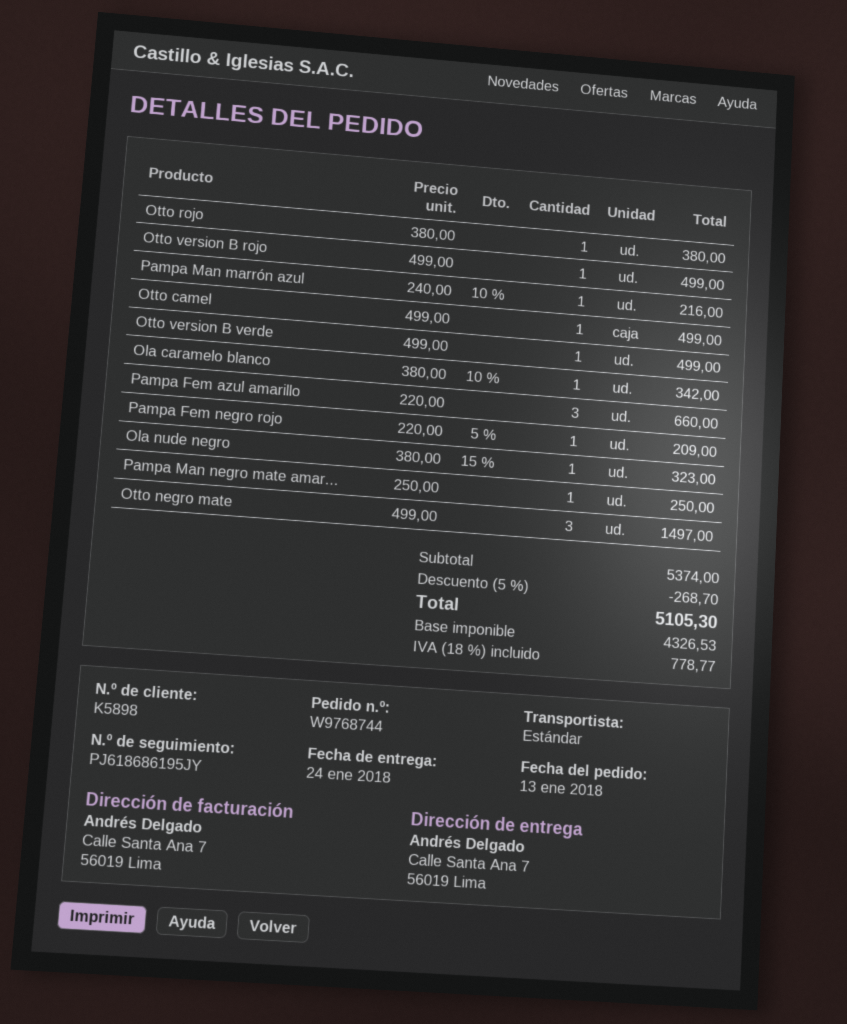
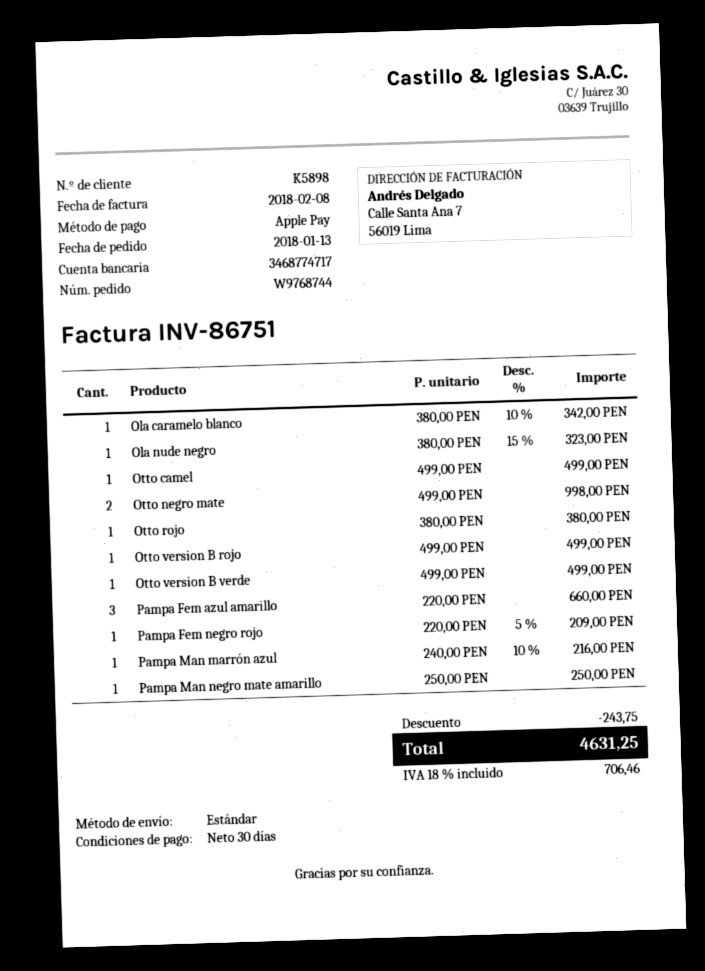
Otto negro mate: 3 x 499.00 = 1497.00 -> 2 x 499.00 = 998.00
discount: 268.70 -> 243.75
tax: 18% = 778.77 -> 18% = 706.46
total: 5105.30 -> 4631.25

